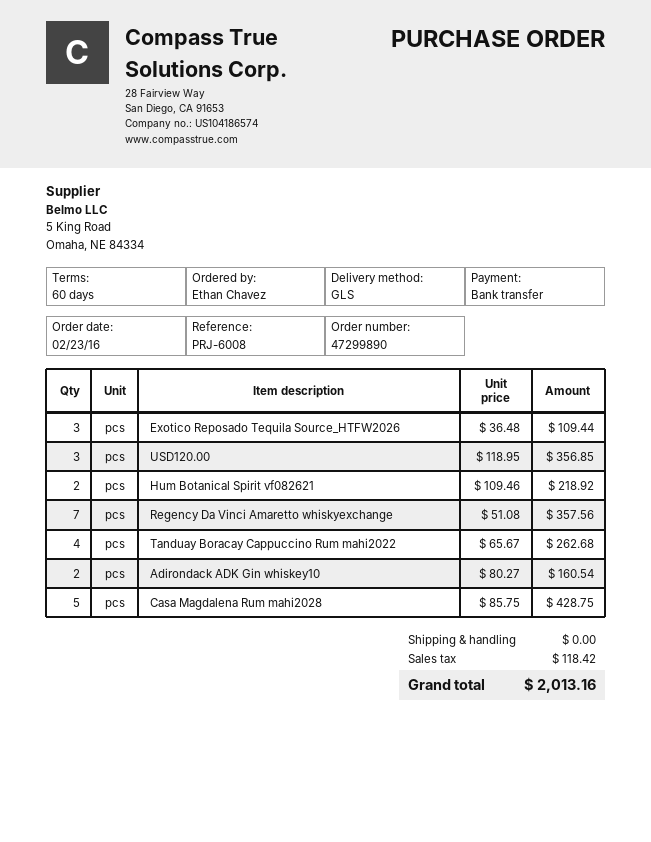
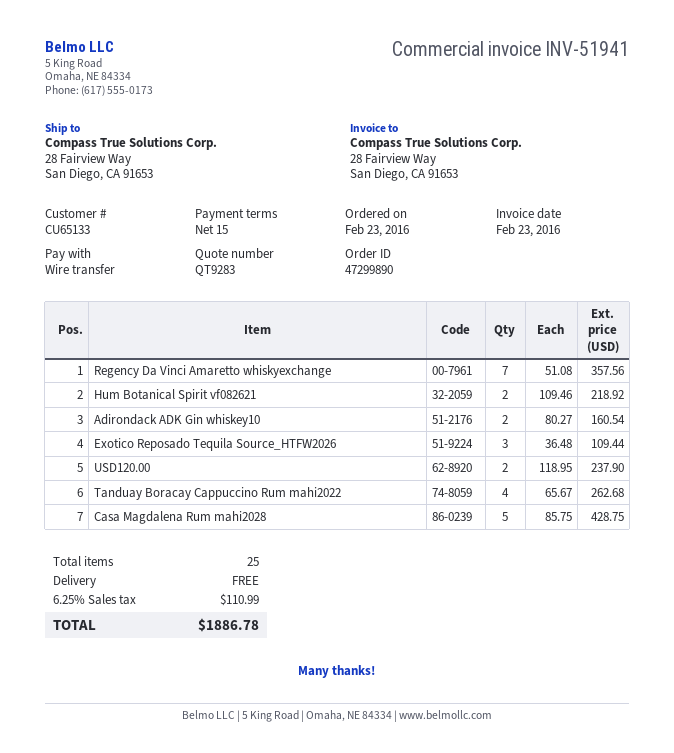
payment terms: 60 days -> 15 days
USD120.00: 3 x 118.95 = 356.85 -> 2 x 118.95 = 237.90
tax: 118.42 -> 110.99
total: 2013.16 -> 1886.78

